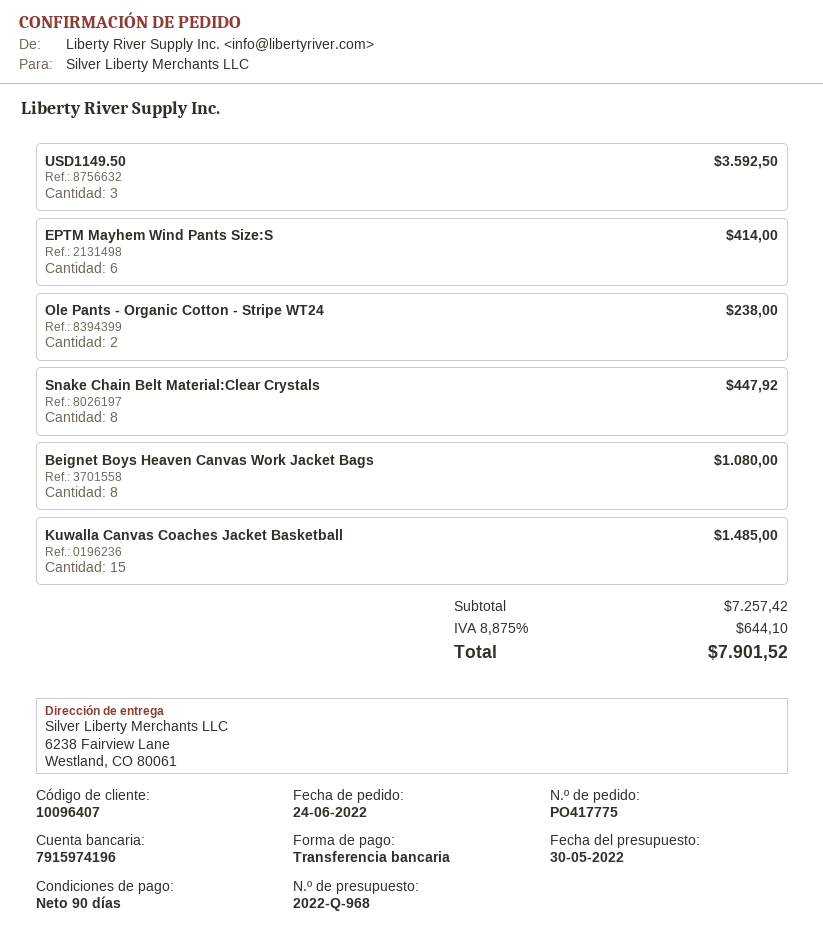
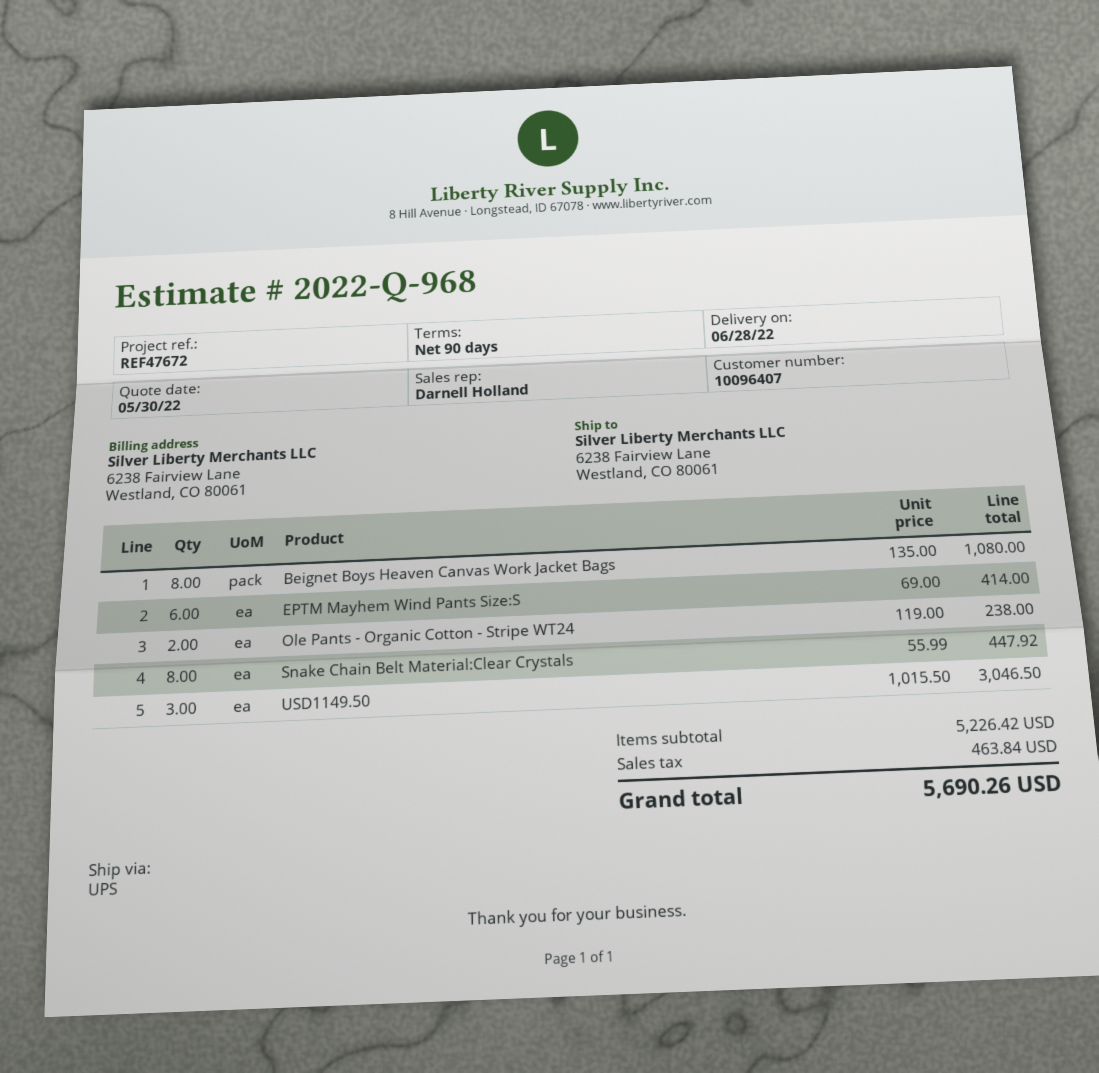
USD1149.50: 3 for 3592.50 -> 3 for 3046.50
Kuwalla Canvas Coaches Jacket Basketball: 15 for 1485.00 -> none
subtotal: 7257.42 -> 5226.42
tax: 644.10 -> 463.84
total: 7901.52 -> 5690.26

